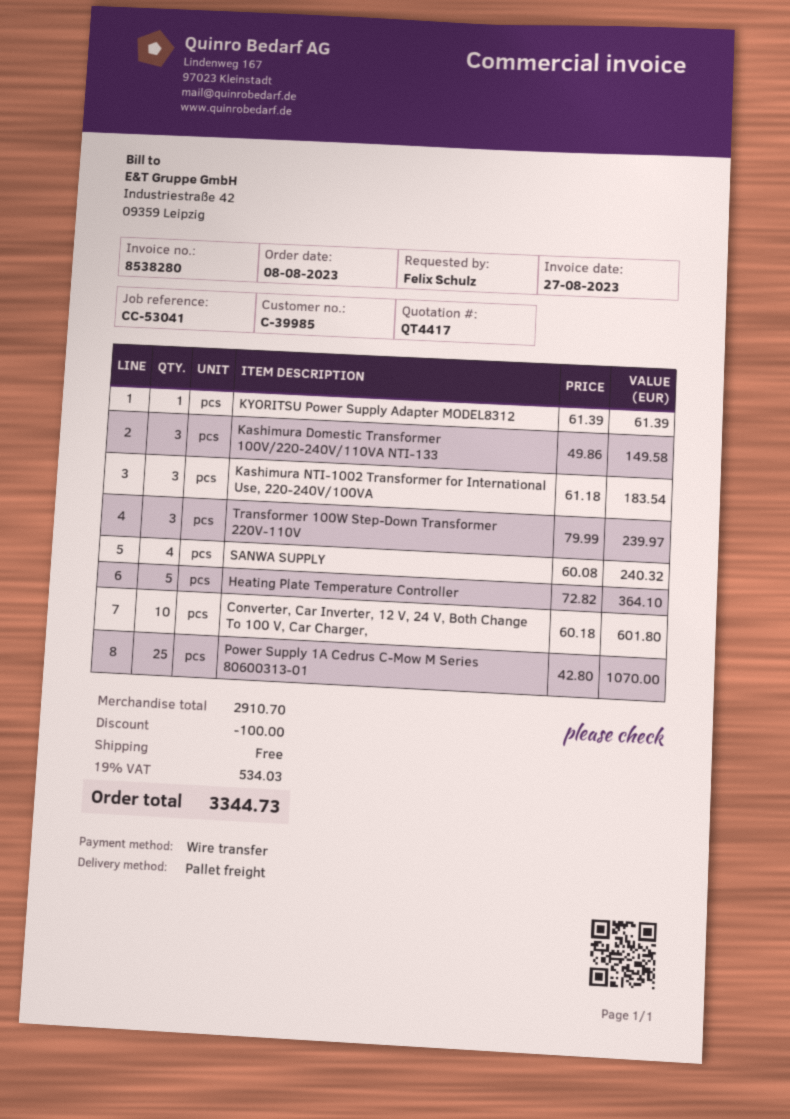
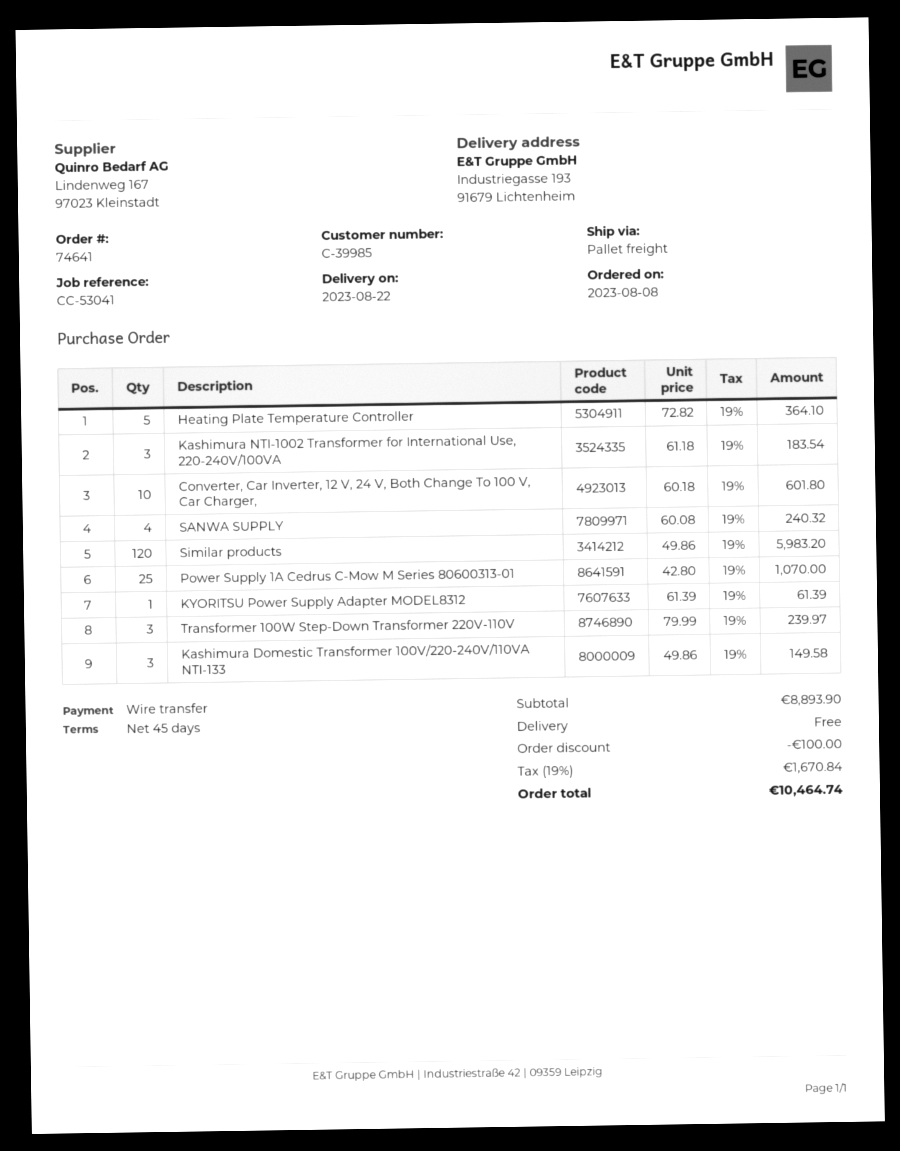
Similar products: none -> 120 x 49.86 = 5983.20
subtotal: 2910.70 -> 8893.90
tax: 19% = 534.03 -> 19% = 1670.84
total: 3344.73 -> 10464.74

